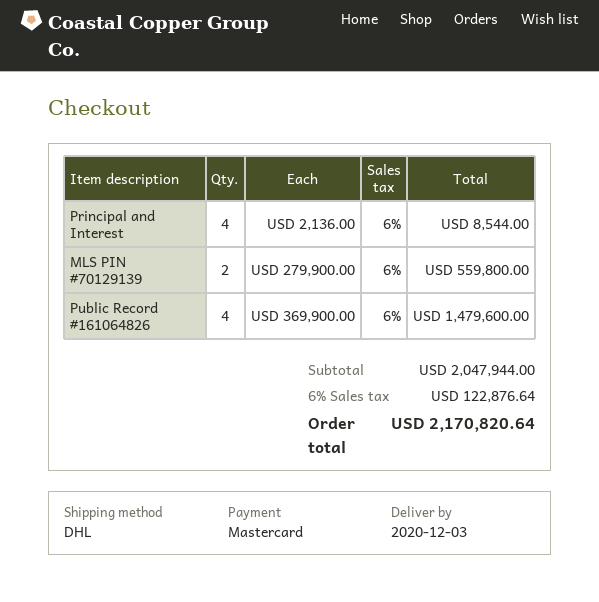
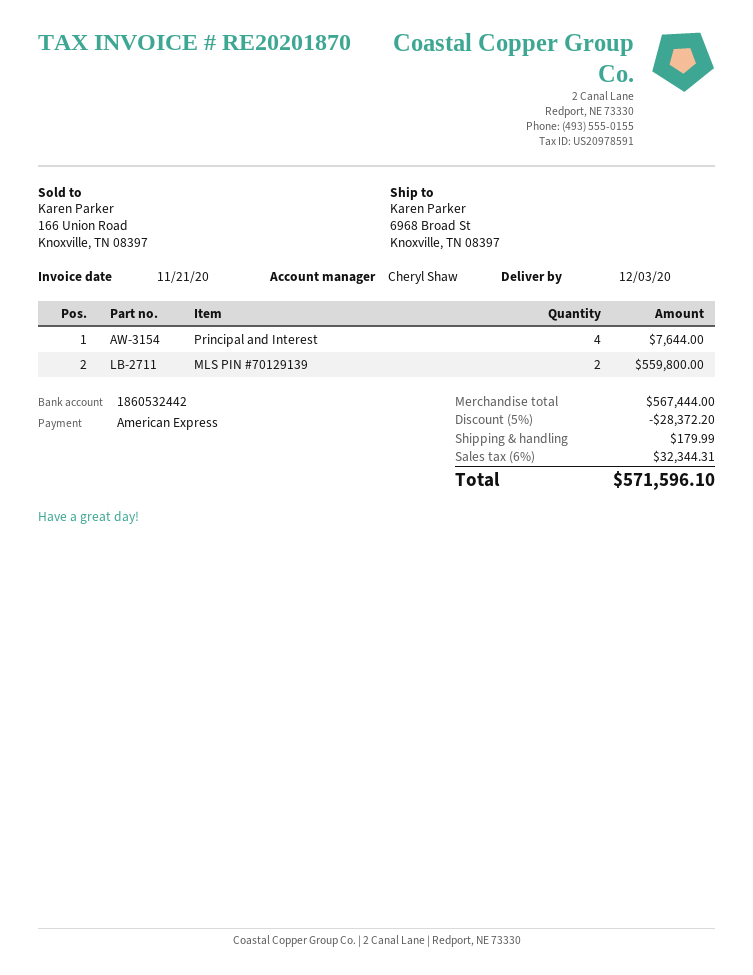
payment method: Mastercard -> American Express
Principal and Interest: 4 for 8544.00 -> 4 for 7644.00
Public Record #161064826: 4 for 1479600.00 -> none
subtotal: 2047944.00 -> 567444.00
discount: none -> 5% = 28372.20
shipping: none -> 179.99
tax: 6% = 122876.64 -> 6% = 32344.31
total: 2170820.64 -> 571596.10

